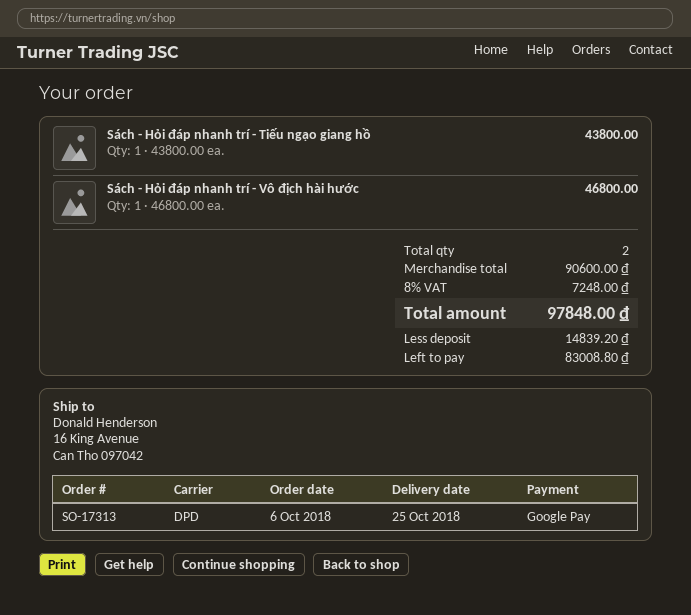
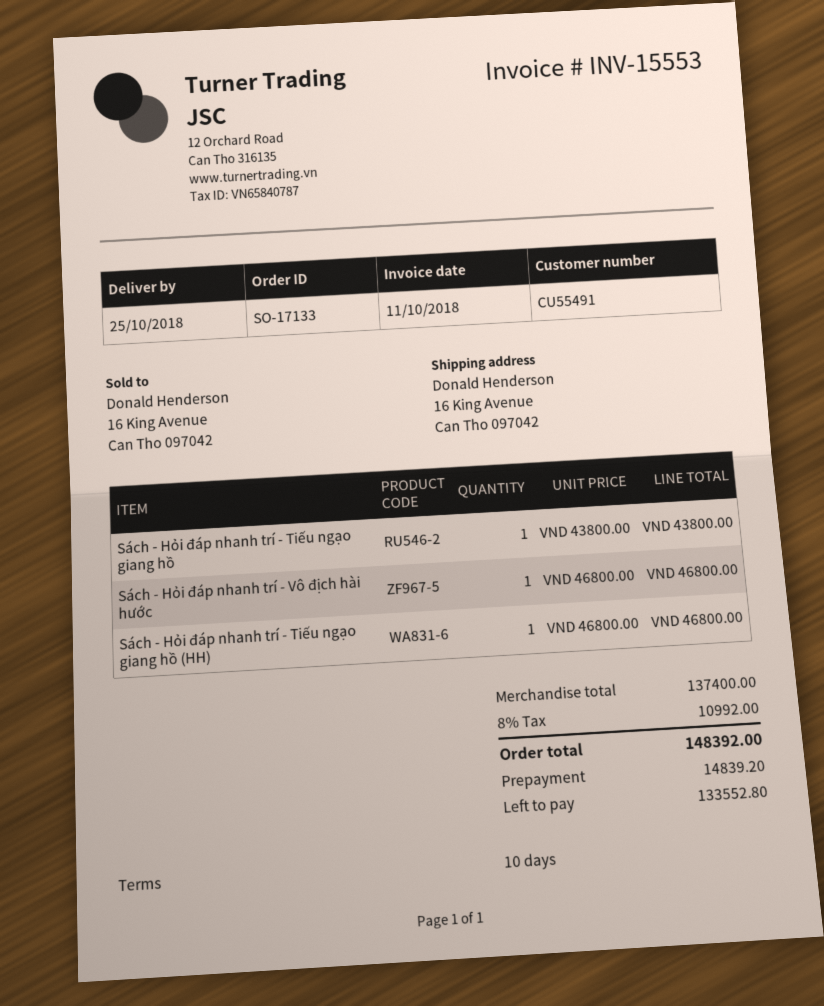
order number: SO-17313 -> SO-17133
Sách - Hỏi đáp nhanh trí - Tiếu ngạo giang hồ (HH): none -> 1 x 46800.00 = 46800.00
subtotal: 90600.00 -> 137400.00
tax: 8% = 7248.00 -> 8% = 10992.00
total: 97848.00 -> 148392.00
balance: 83008.80 -> 133552.80

